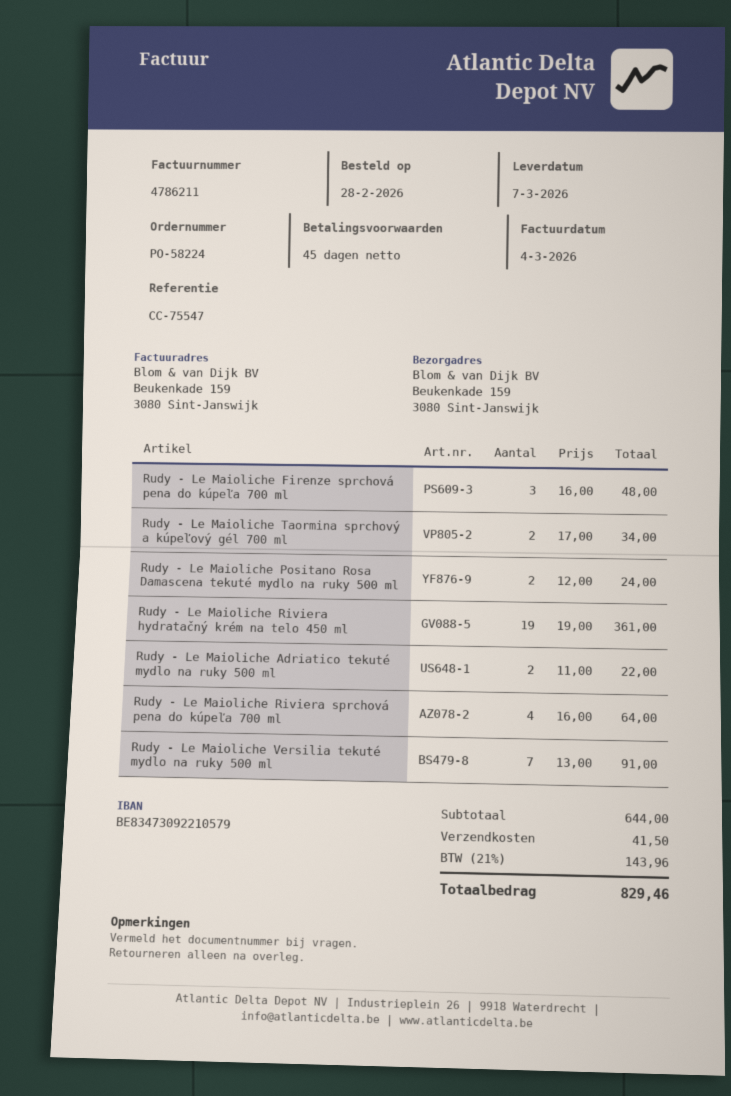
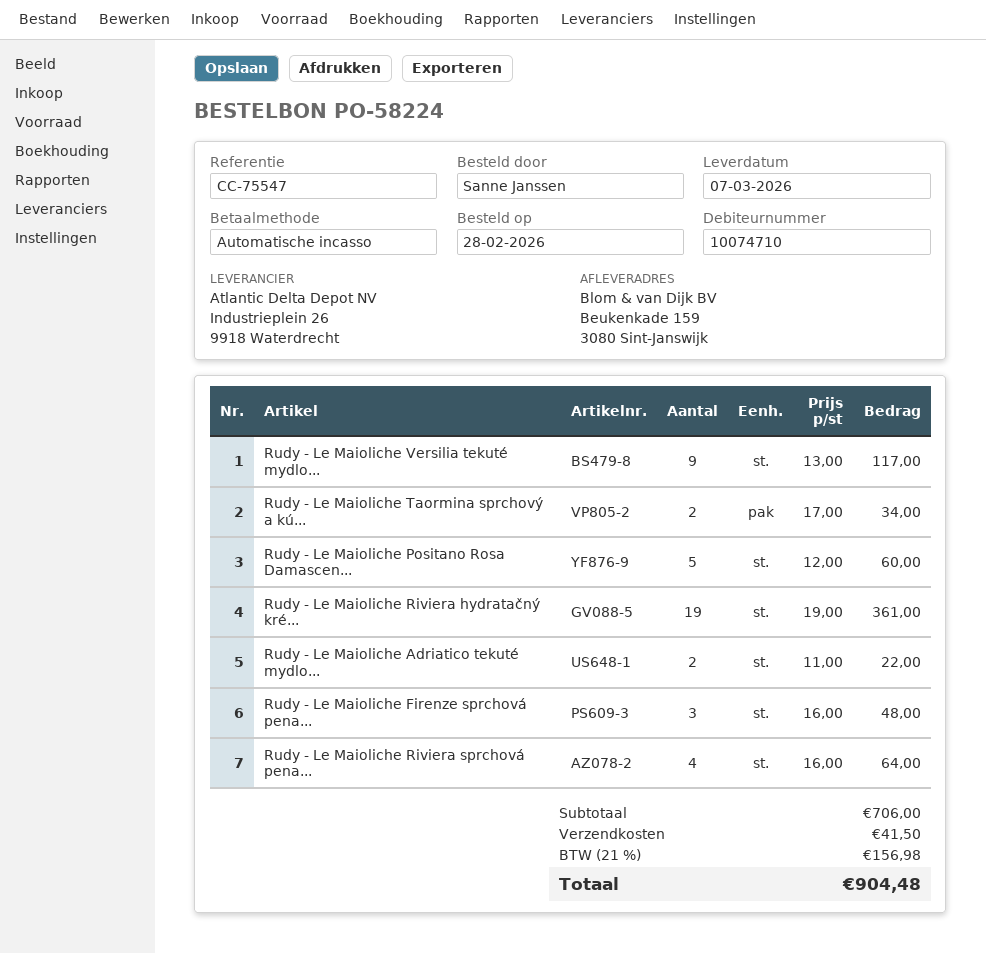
Rudy - Le Maioliche Positano Rosa Damascena tekuté mydlo na ruky 500 ml: 2 x 12.00 = 24.00 -> 5 x 12.00 = 60.00
Rudy - Le Maioliche Versilia tekuté mydlo na ruky 500 ml: 7 x 13.00 = 91.00 -> 9 x 13.00 = 117.00
subtotal: 644.00 -> 706.00
tax: 21% = 143.96 -> 21% = 156.98
total: 829.46 -> 904.48

